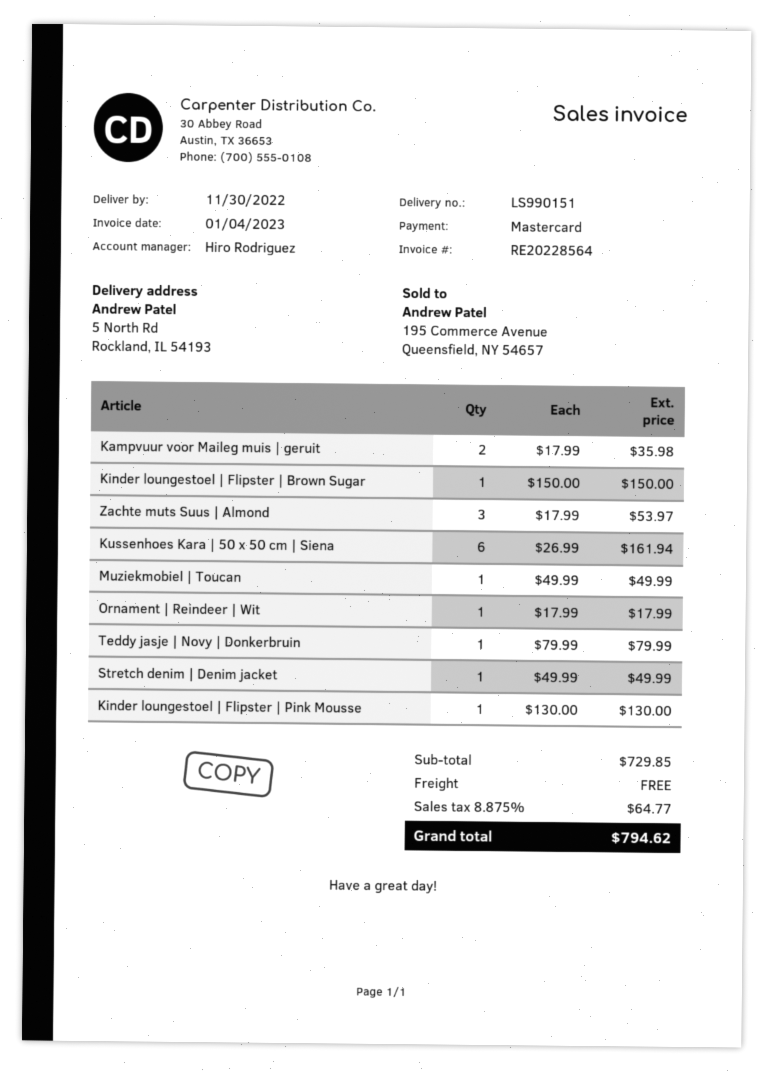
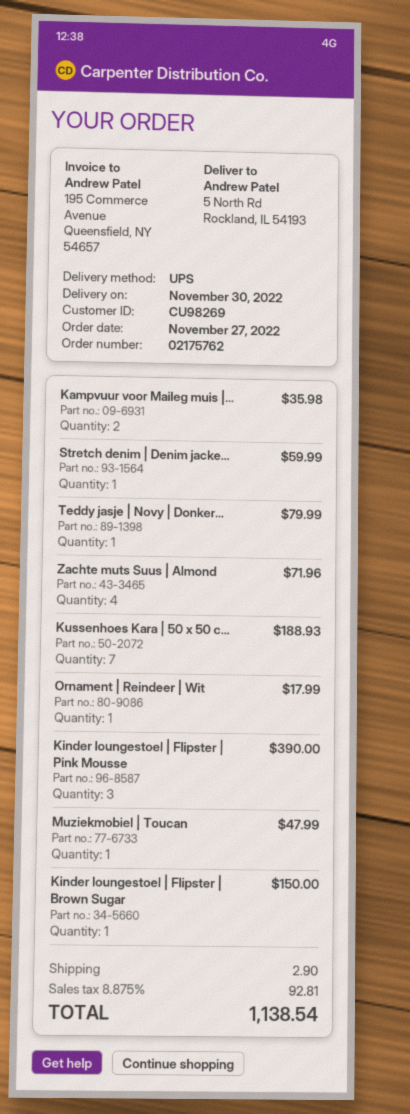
Zachte muts Suus | Almond: 3 for 53.97 -> 4 for 71.96
Kussenhoes Kara | 50 x 50 cm | Siena: 6 for 161.94 -> 7 for 188.93
Muziekmobiel | Toucan: 1 for 49.99 -> 1 for 47.99
Stretch denim | Denim jacket: 1 for 49.99 -> 1 for 59.99
Kinder loungestoel | Flipster | Pink Mousse: 1 for 130.00 -> 3 for 390.00
shipping: 0.00 -> 2.90
tax: 8.875% = 64.77 -> 8.875% = 92.81
total: 794.62 -> 1138.54

